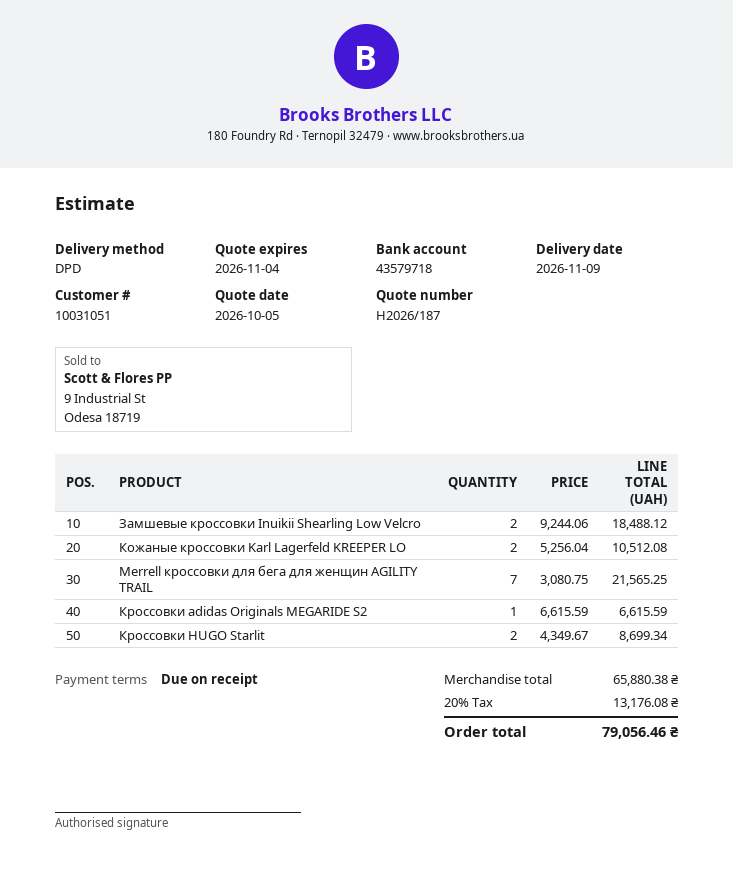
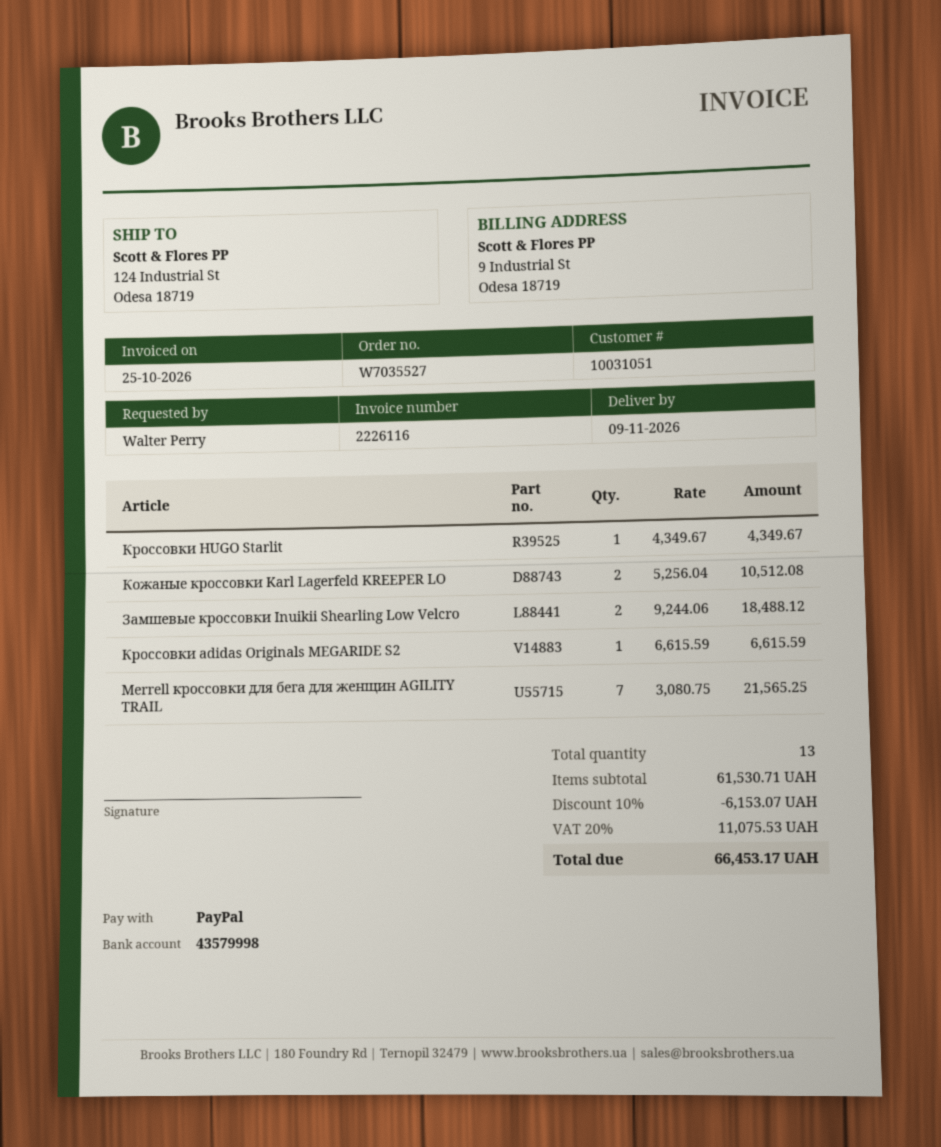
bank account: 43579718 -> 43579998
Кроссовки HUGO Starlit: 2 x 4349.67 = 8699.34 -> 1 x 4349.67 = 4349.67
subtotal: 65880.38 -> 61530.71
discount: none -> 10% = 6153.07
tax: 20% = 13176.08 -> 20% = 11075.53
total: 79056.46 -> 66453.17

